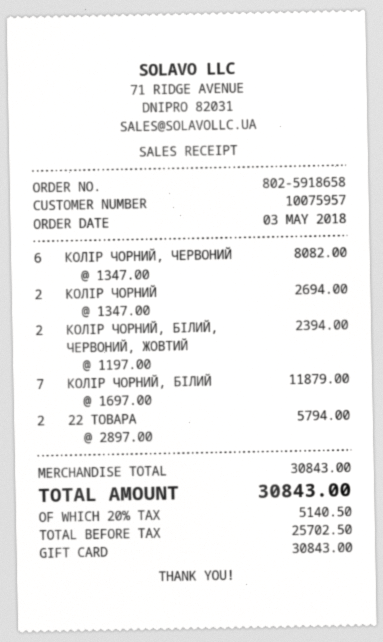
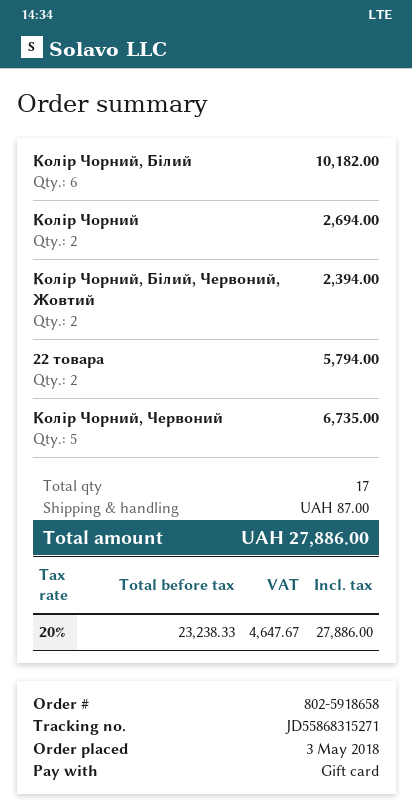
КОЛІР ЧОРНИЙ, ЧЕРВОНИЙ: 6 for 8082.00 -> 5 for 6735.00
КОЛІР ЧОРНИЙ, БІЛИЙ: 7 for 11879.00 -> 6 for 10182.00
shipping: none -> 87.00
net: 25702.50 -> 23238.33
tax: 20% = 5140.50 -> 20% = 4647.67
total: 30843.00 -> 27886.00

